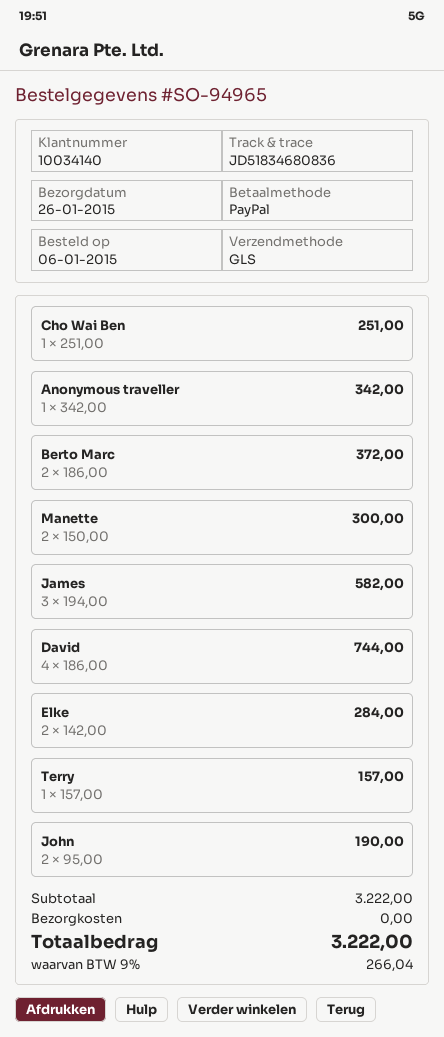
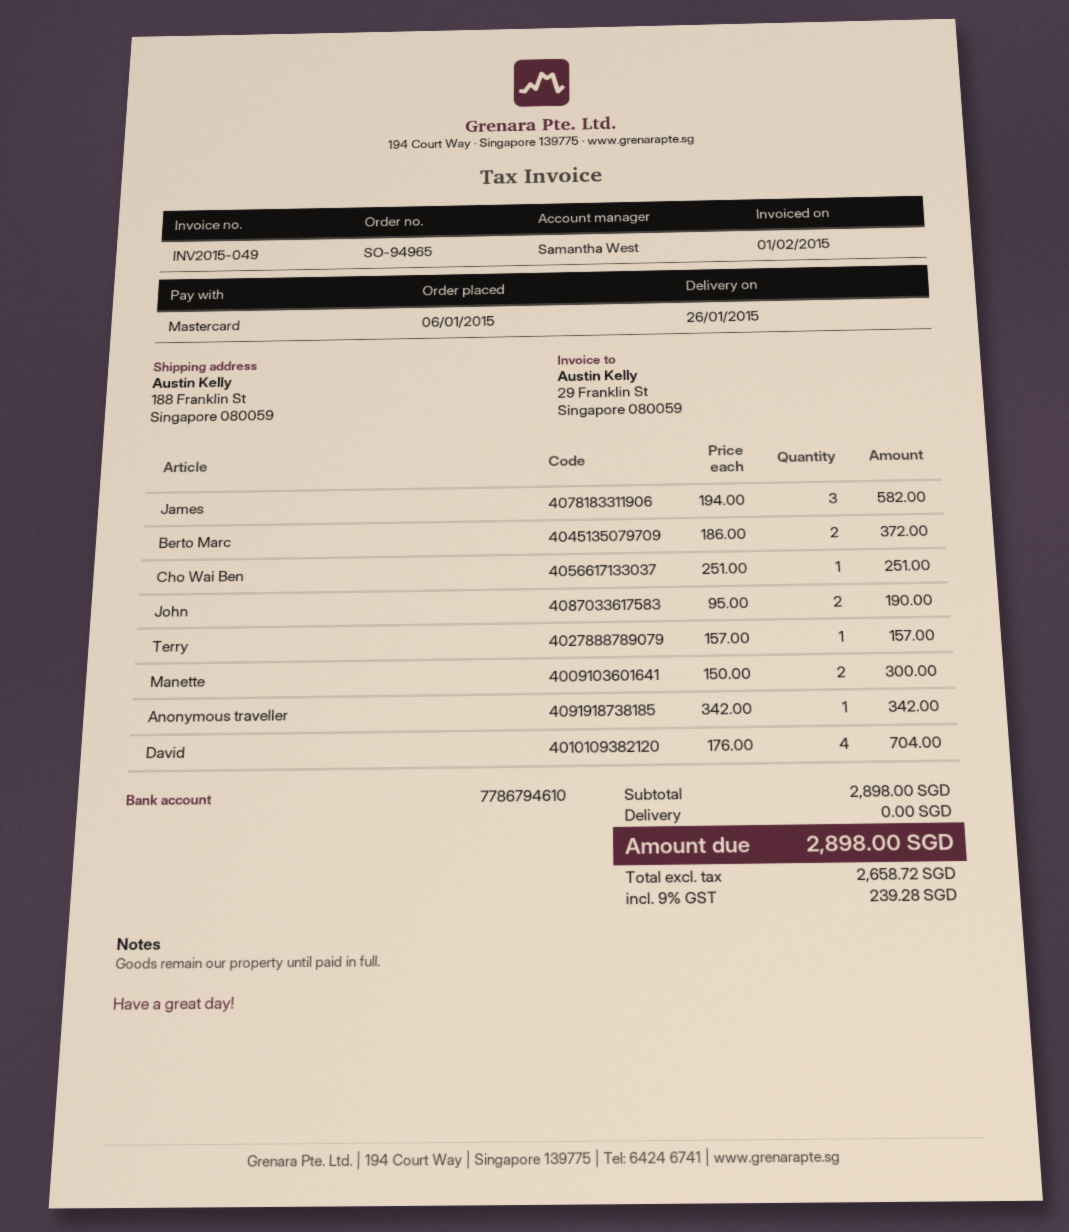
payment method: PayPal -> Mastercard
David: 4 x 186.00 = 744.00 -> 4 x 176.00 = 704.00
Elke: 2 x 142.00 = 284.00 -> none
subtotal: 3222.00 -> 2898.00
tax: 9% = 266.04 -> 9% = 239.28
total: 3222.00 -> 2898.00

